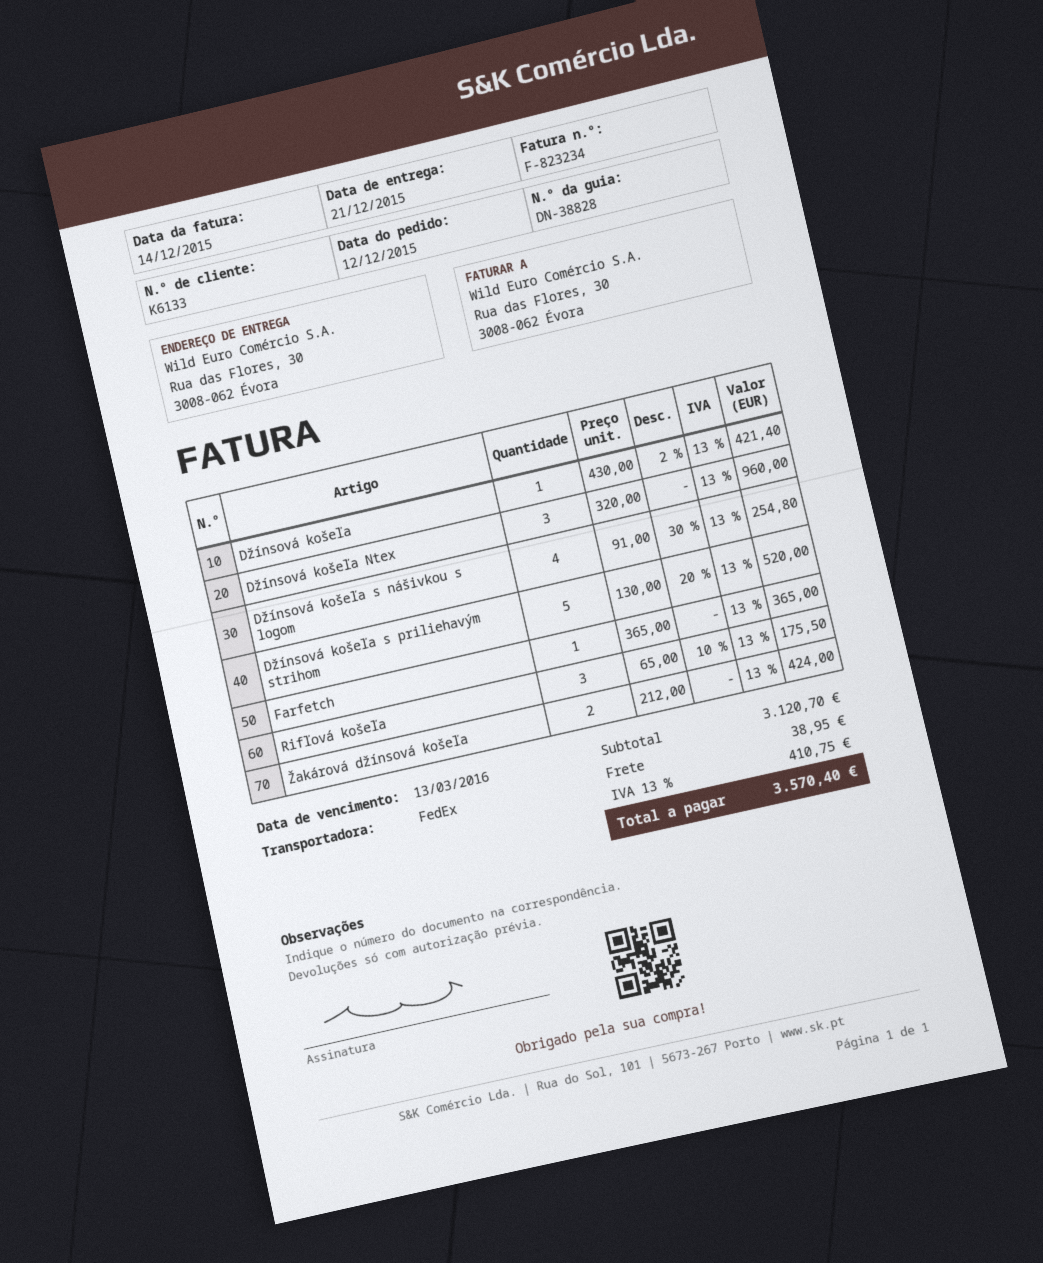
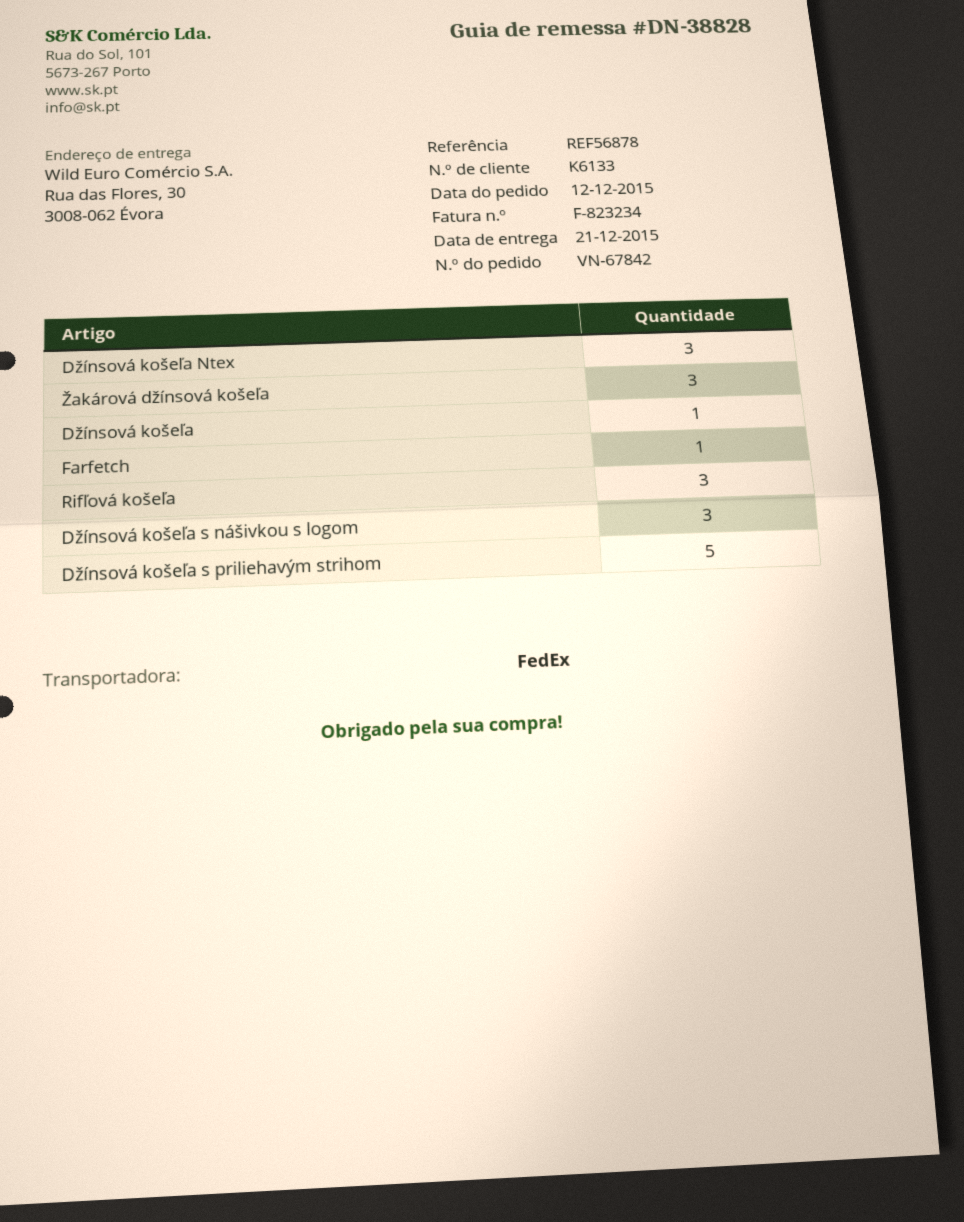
Džínsová košeľa s nášivkou s logom: 4 -> 3
Žakárová džínsová košeľa: 2 -> 3

